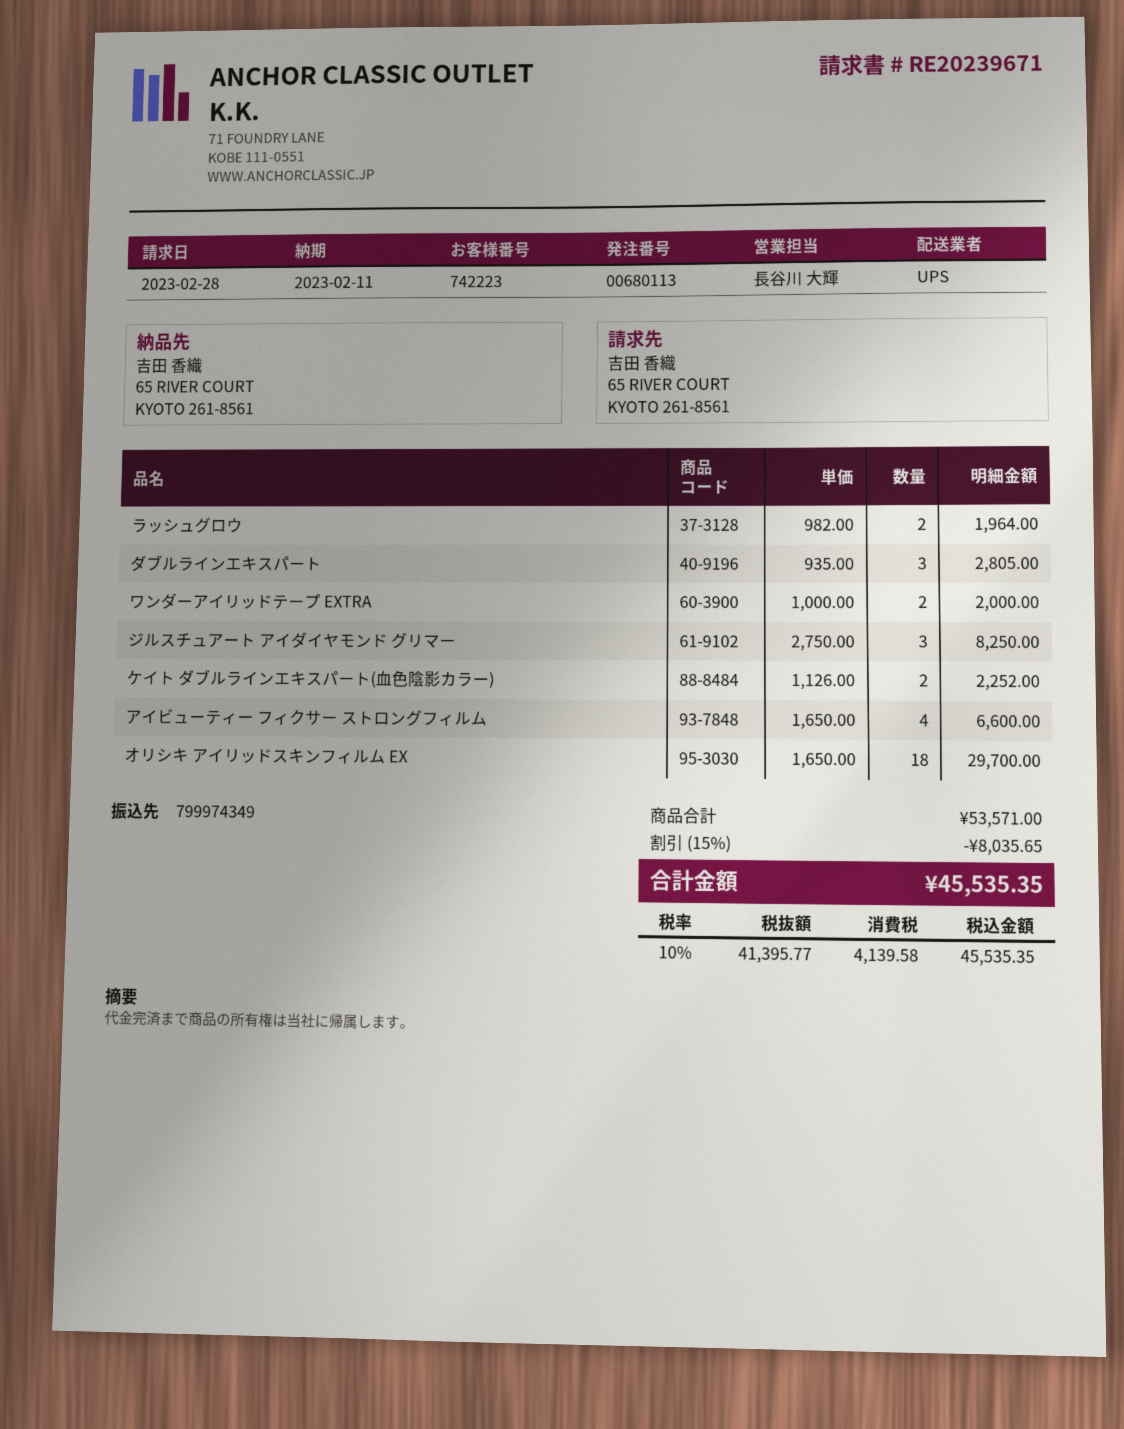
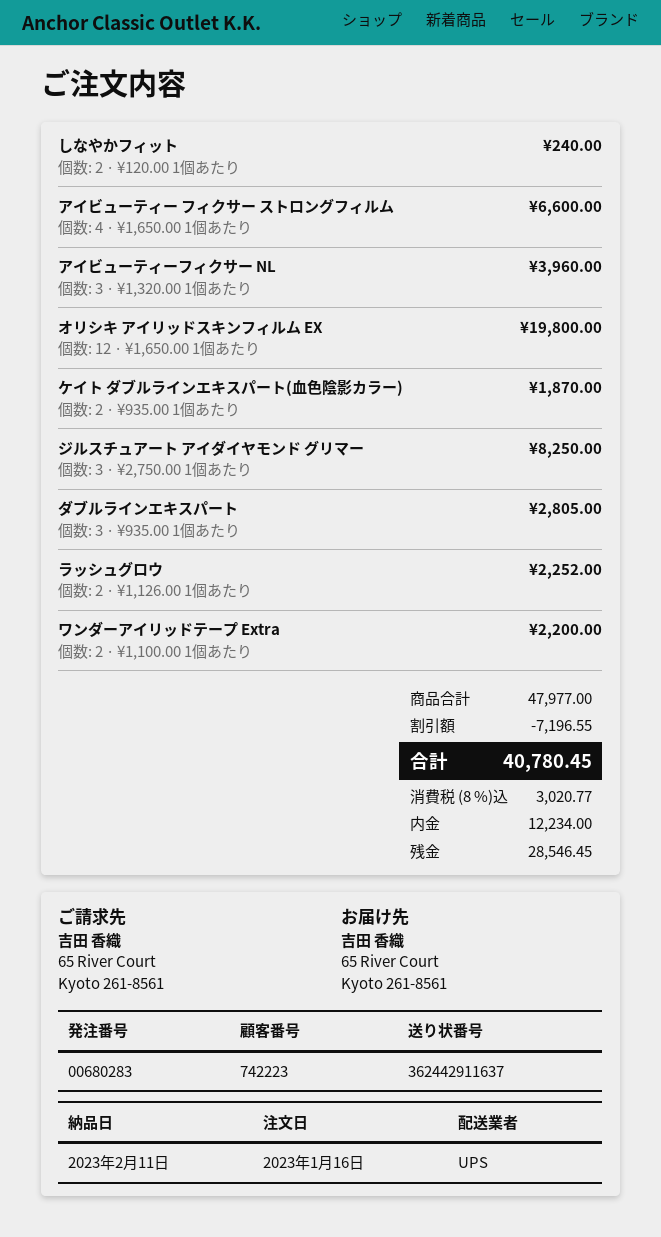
order number: 00680113 -> 00680283
ラッシュグロウ: 2 x 982.00 = 1964.00 -> 2 x 1126.00 = 2252.00
ワンダーアイリッドテープ EXTRA: 2 x 1000.00 = 2000.00 -> 2 x 1100.00 = 2200.00
ケイト ダブルラインエキスパート(血色陰影カラー): 2 x 1126.00 = 2252.00 -> 2 x 935.00 = 1870.00
オリシキ アイリッドスキンフィルム EX: 18 x 1650.00 = 29700.00 -> 12 x 1650.00 = 19800.00
しなやかフィット: none -> 2 x 120.00 = 240.00
アイビューティーフィクサー NL: none -> 3 x 1320.00 = 3960.00
subtotal: 53571.00 -> 47977.00
discount: 8035.65 -> 7196.55
tax: 10% = 4139.58 -> 8% = 3020.77
total: 45535.35 -> 40780.45

